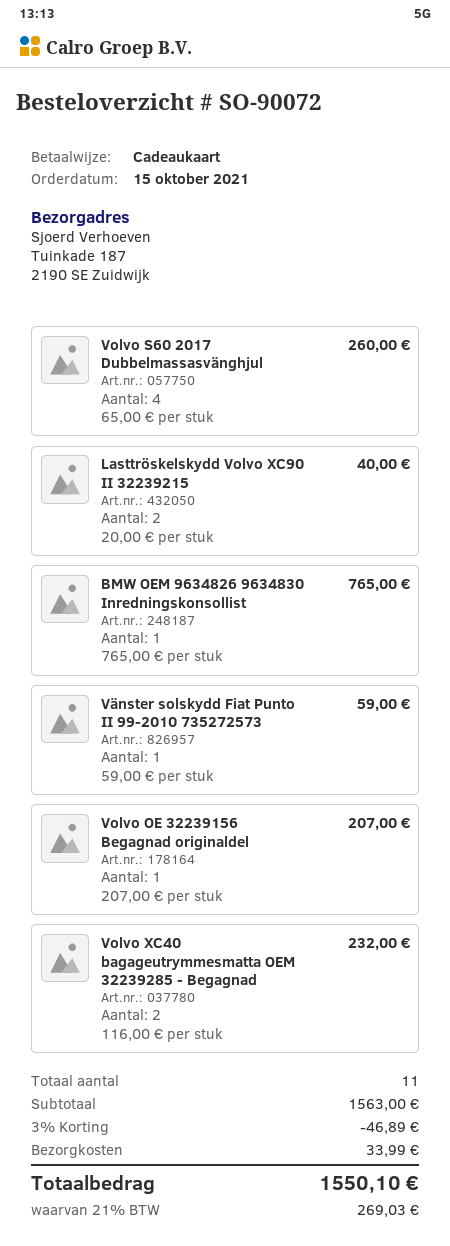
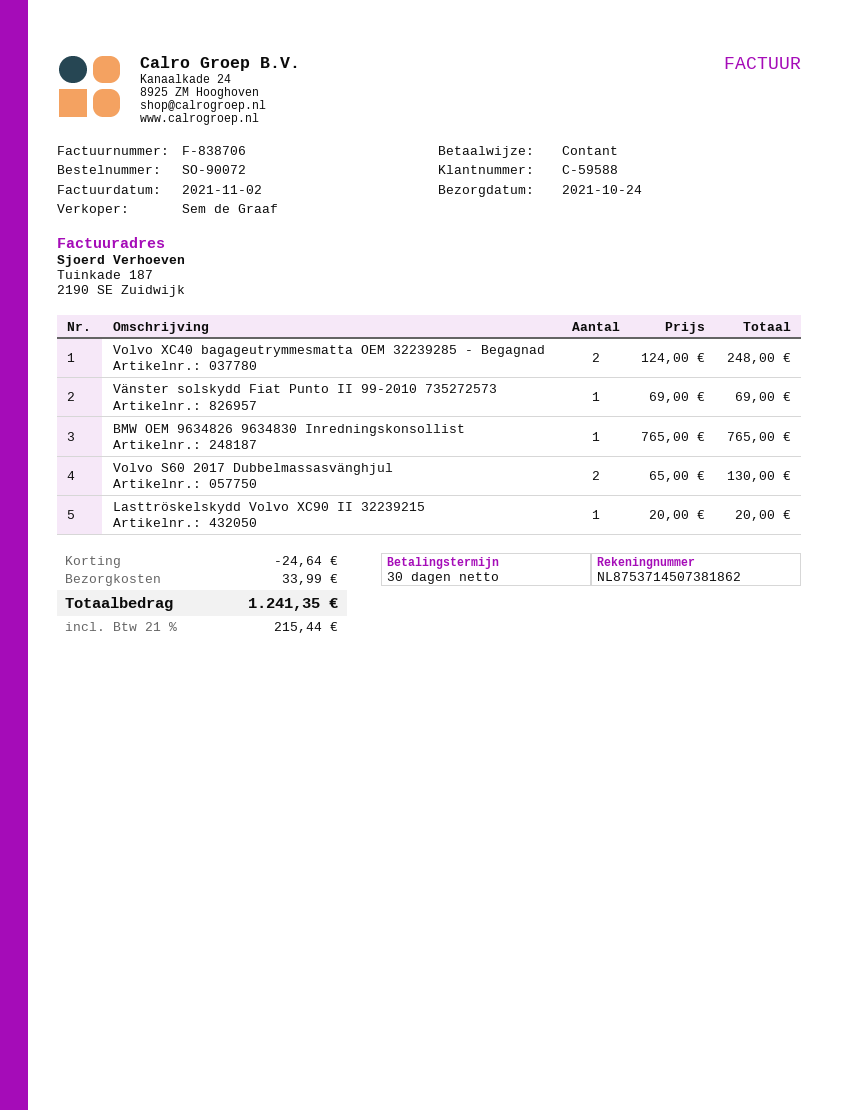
payment method: gift card -> cash
Volvo S60 2017 Dubbelmassasvänghjul: 4 x 65.00 = 260.00 -> 2 x 65.00 = 130.00
Lasttröskelskydd Volvo XC90 II 32239215: 2 x 20.00 = 40.00 -> 1 x 20.00 = 20.00
Vänster solskydd Fiat Punto II 99-2010 735272573: 1 x 59.00 = 59.00 -> 1 x 69.00 = 69.00
Volvo OE 32239156 Begagnad originaldel: 1 x 207.00 = 207.00 -> none
Volvo XC40 bagageutrymmesmatta OEM 32239285 - Begagnad: 2 x 116.00 = 232.00 -> 2 x 124.00 = 248.00
discount: 46.89 -> 24.64
tax: 21% = 269.03 -> 21% = 215.44
total: 1550.10 -> 1241.35

